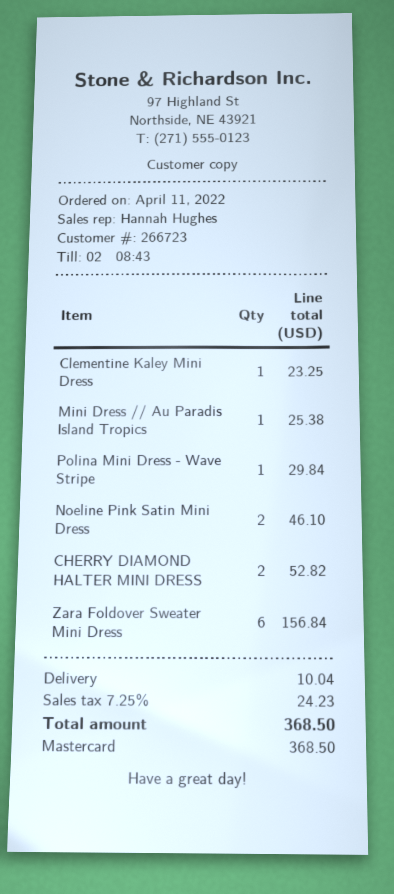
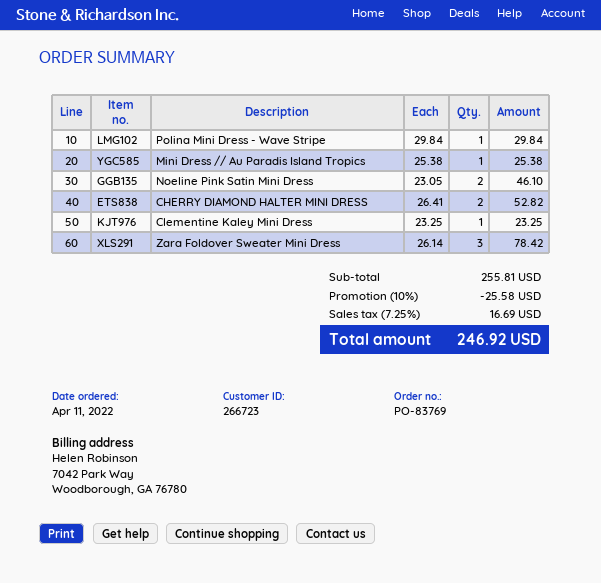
Zara Foldover Sweater Mini Dress: 6 for 156.84 -> 3 for 78.42
discount: none -> 10% = 25.58
shipping: 10.04 -> none
tax: 7.25% = 24.23 -> 7.25% = 16.69
total: 368.50 -> 246.92

